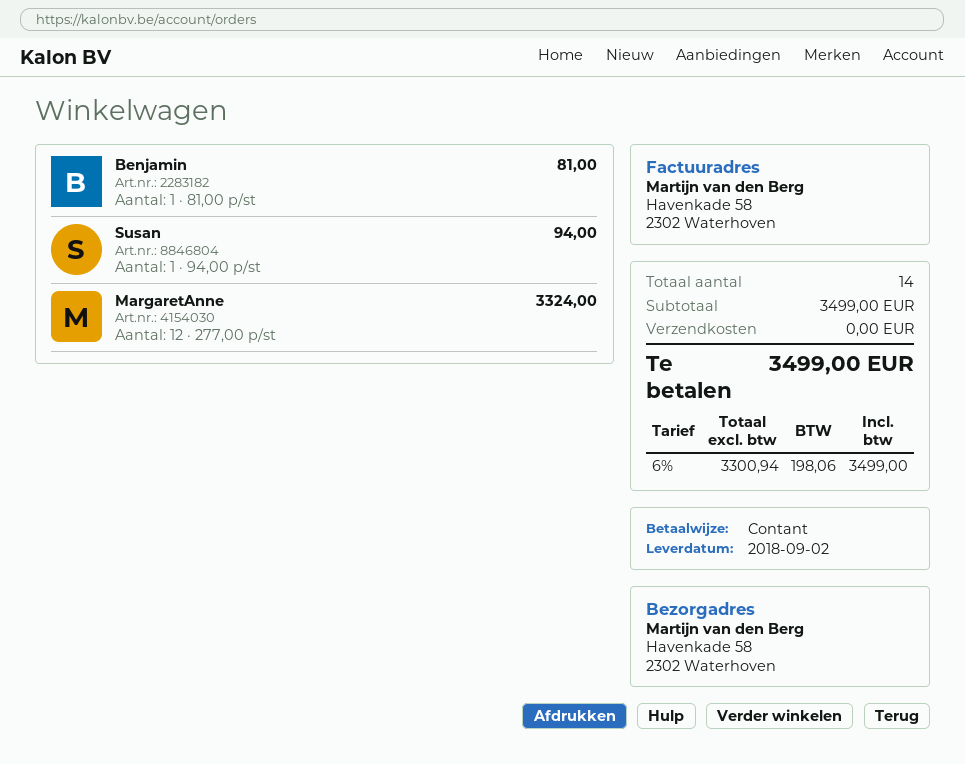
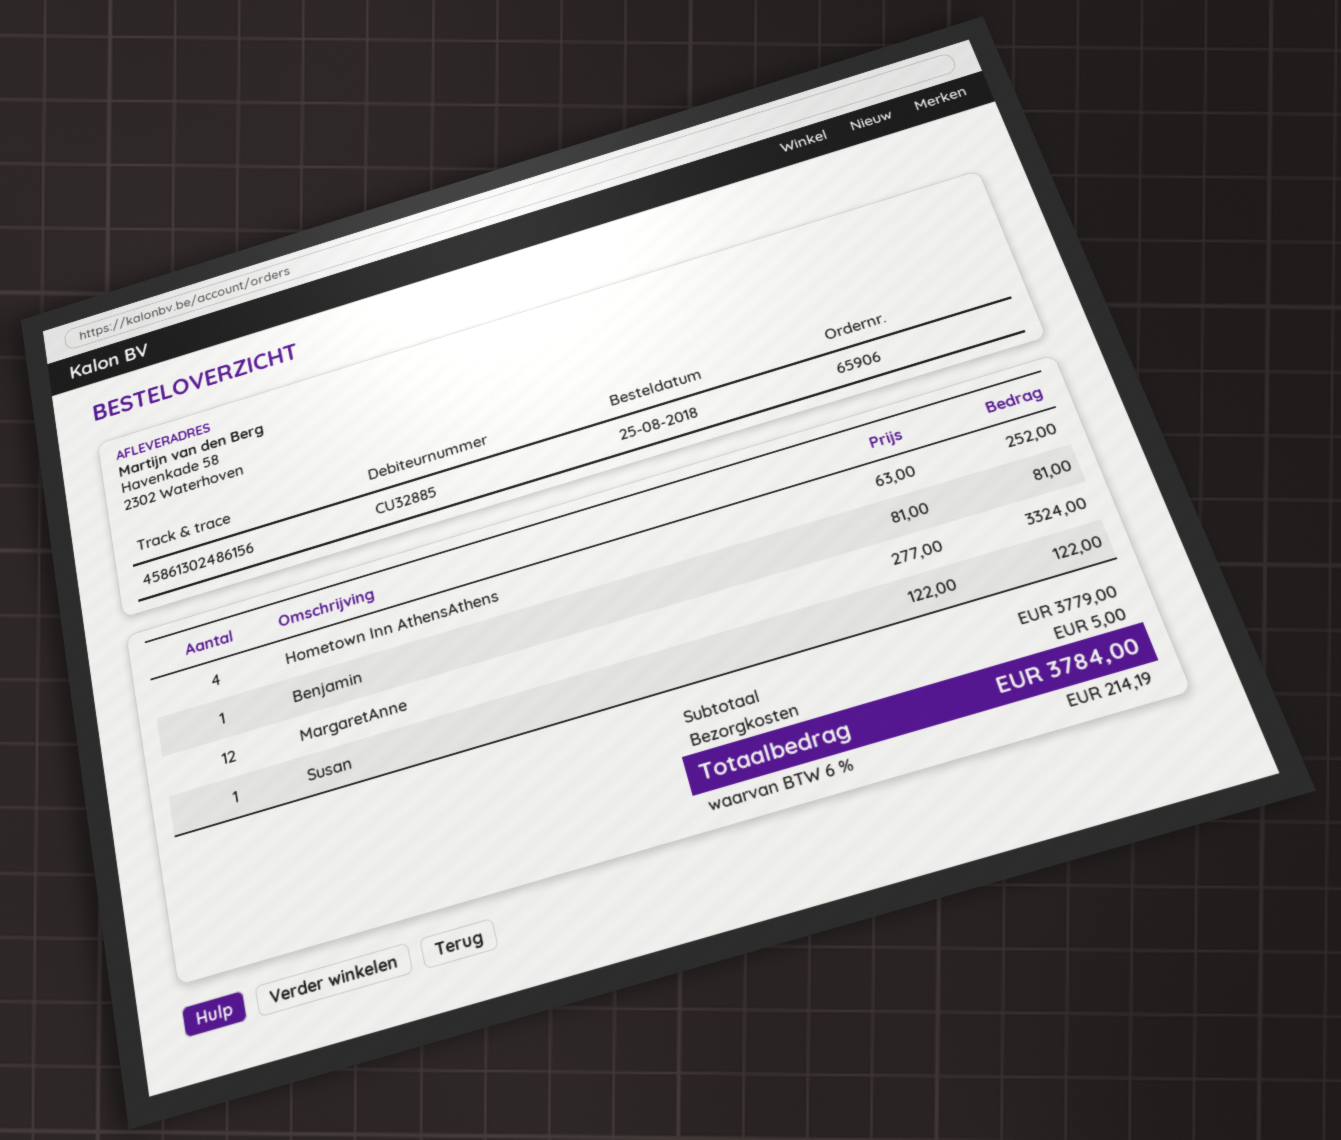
Susan: 1 x 94.00 = 94.00 -> 1 x 122.00 = 122.00
Hometown Inn AthensAthens: none -> 4 x 63.00 = 252.00
subtotal: 3499.00 -> 3779.00
shipping: 0.00 -> 5.00
tax: 6% = 198.06 -> 6% = 214.19
total: 3499.00 -> 3784.00

